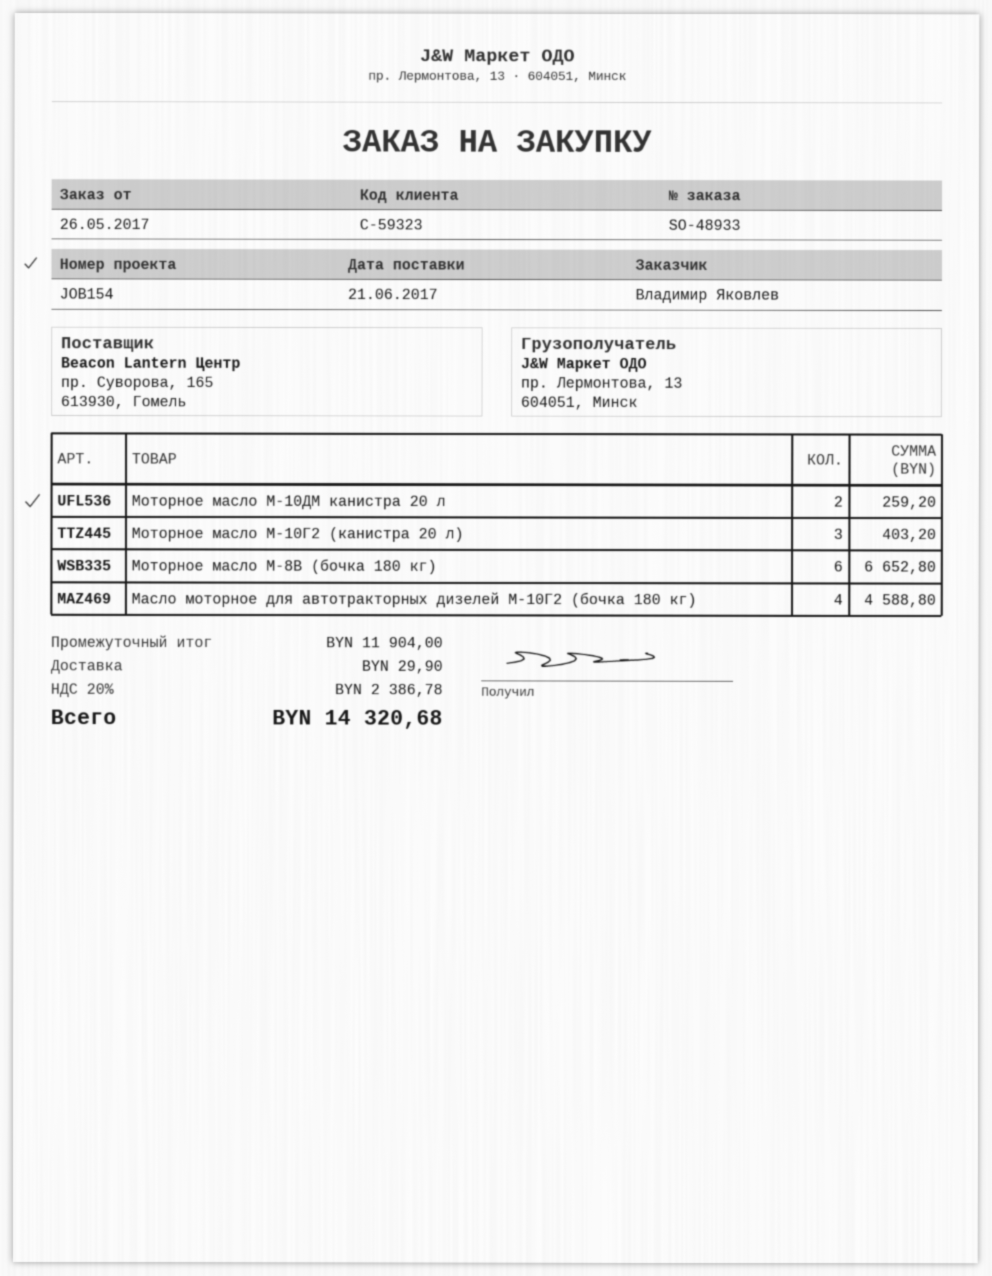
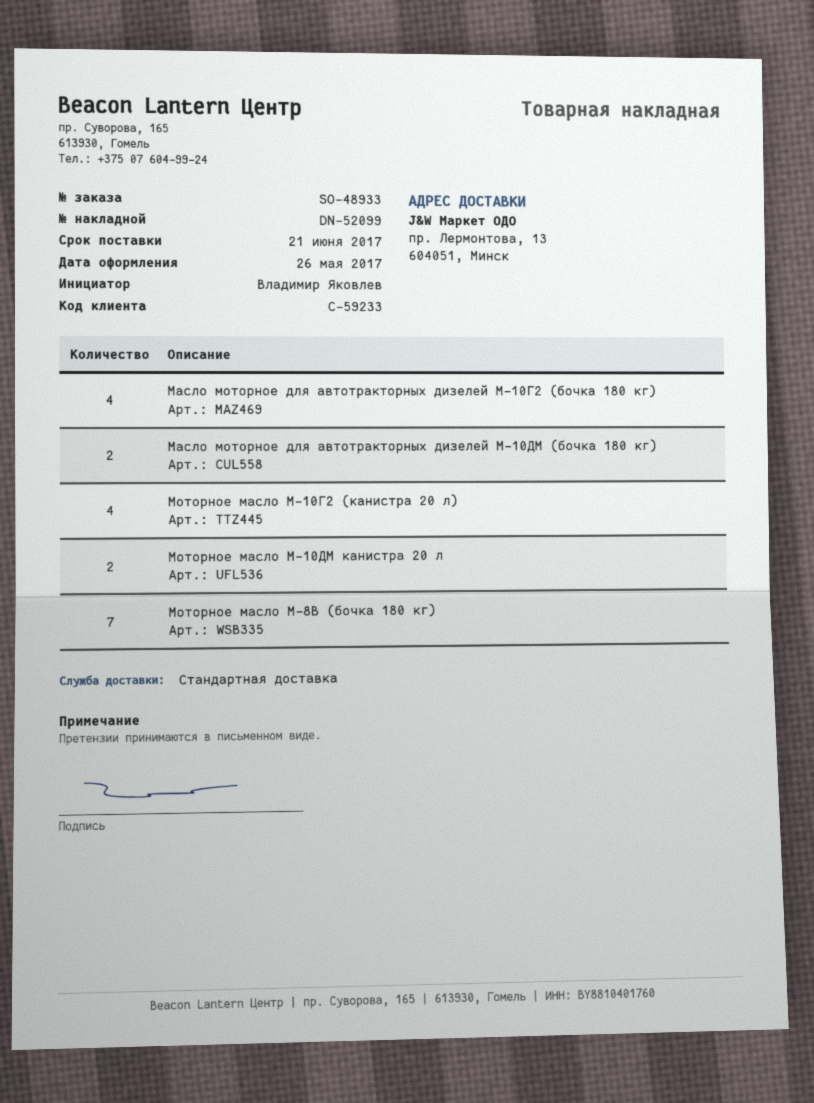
customer number: C-59323 -> C-59233
Моторное масло М-10Г2 (канистра 20 л): 3 -> 4
Моторное масло М-8В (бочка 180 кг): 6 -> 7
Масло моторное для автотракторных дизелей М-10ДМ (бочка 180 кг): none -> 2

